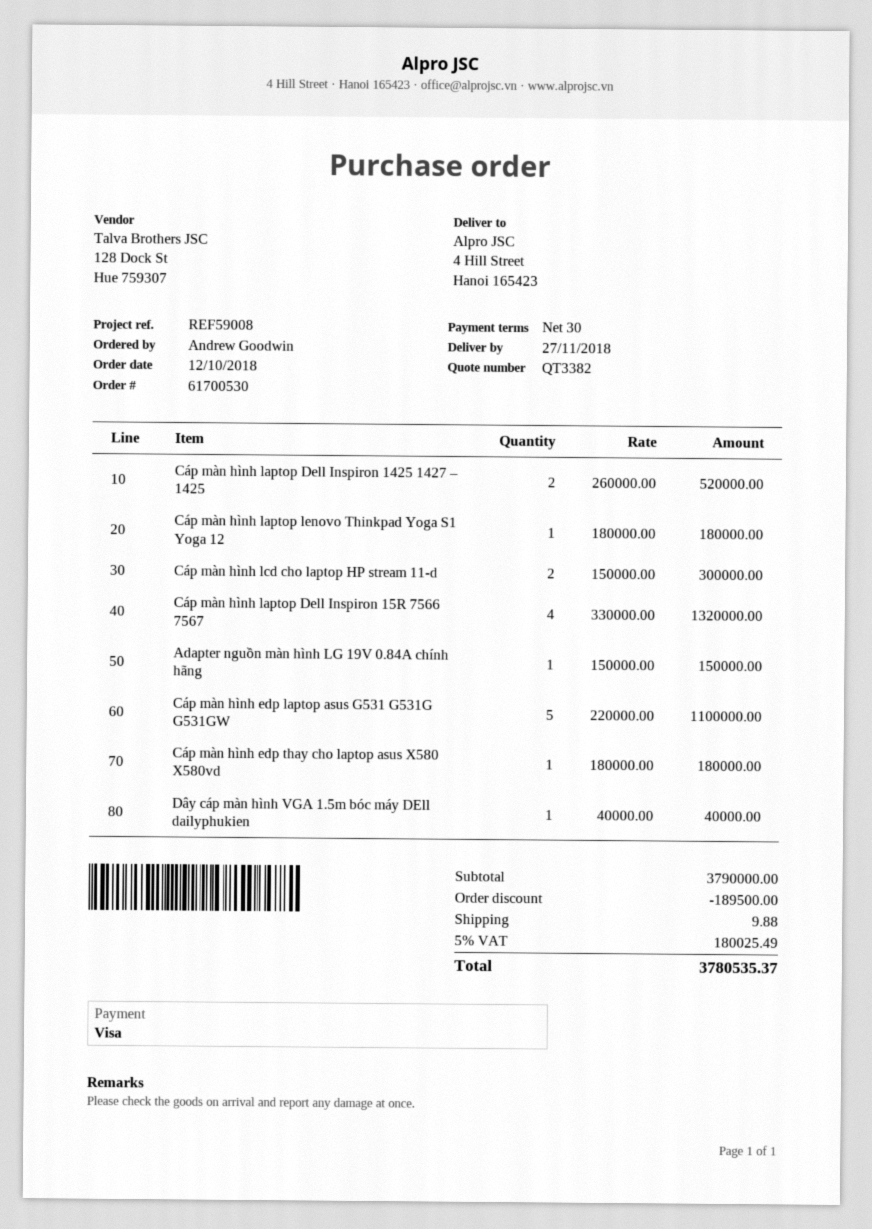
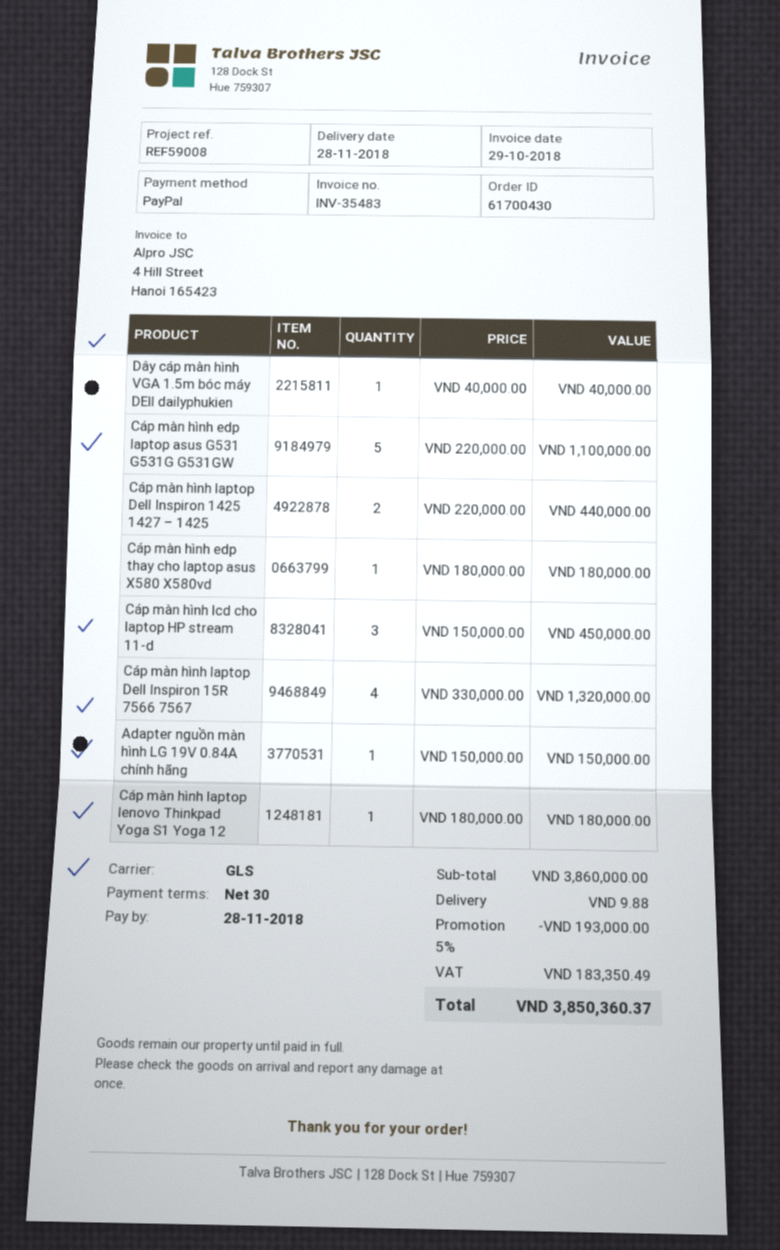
order number: 61700530 -> 61700430
delivery date: 2018-11-27 -> 2018-11-28
payment method: Visa -> PayPal
Cáp màn hình laptop Dell Inspiron 1425 1427 – 1425: 2 x 260000.00 = 520000.00 -> 2 x 220000.00 = 440000.00
Cáp màn hình lcd cho laptop HP stream 11-d: 2 x 150000.00 = 300000.00 -> 3 x 150000.00 = 450000.00
subtotal: 3790000.00 -> 3860000.00
discount: 189500.00 -> 193000.00
tax: 180025.49 -> 183350.49
total: 3780535.37 -> 3850360.37

